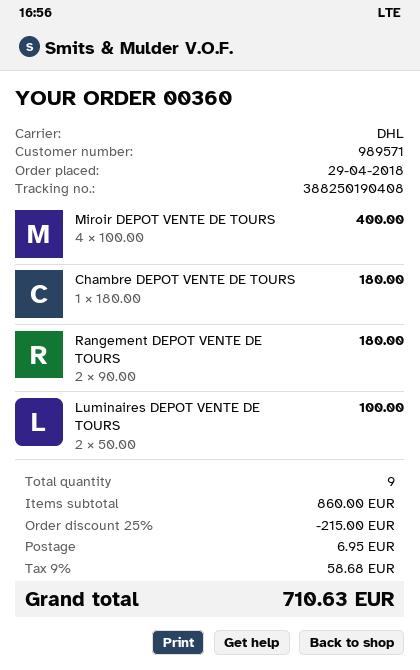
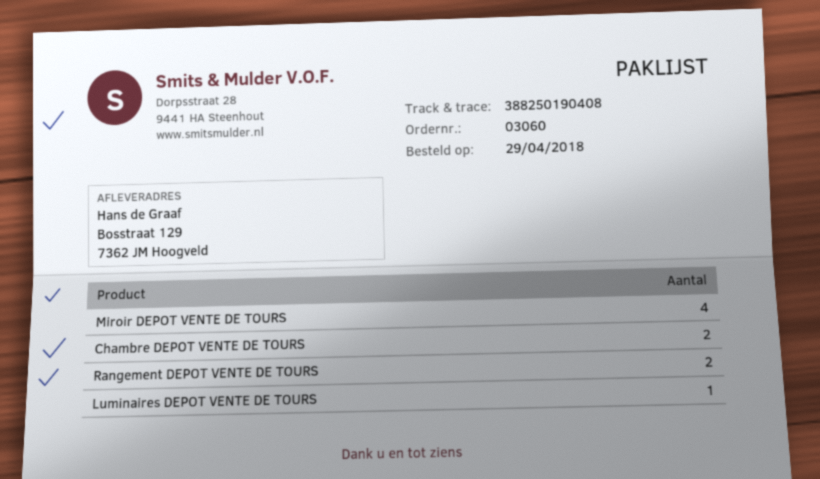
order number: 00360 -> 03060
Chambre DEPOT VENTE DE TOURS: 1 -> 2
Luminaires DEPOT VENTE DE TOURS: 2 -> 1

